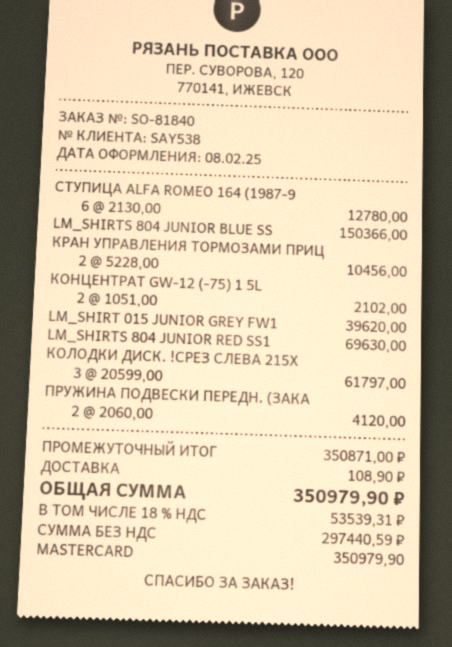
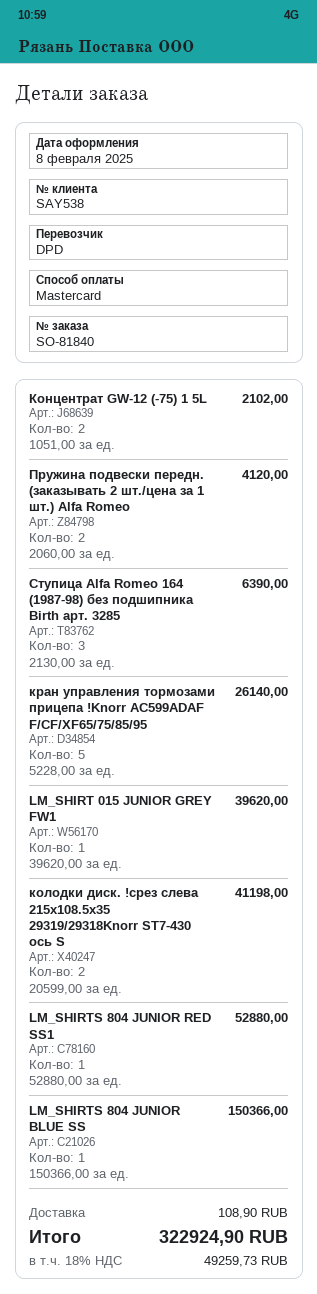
СТУПИЦА ALFA ROMEO 164 (1987-9: 6 x 2130.00 = 12780.00 -> 3 x 2130.00 = 6390.00
КРАН УПРАВЛЕНИЯ ТОРМОЗАМИ ПРИЦ: 2 x 5228.00 = 10456.00 -> 5 x 5228.00 = 26140.00
LM_SHIRTS 804 JUNIOR RED SS1: 1 x 69630.00 = 69630.00 -> 1 x 52880.00 = 52880.00
КОЛОДКИ ДИСК. !СРЕЗ СЛЕВА 215X: 3 x 20599.00 = 61797.00 -> 2 x 20599.00 = 41198.00
tax: 18% = 53539.31 -> 18% = 49259.73
total: 350979.90 -> 322924.90

